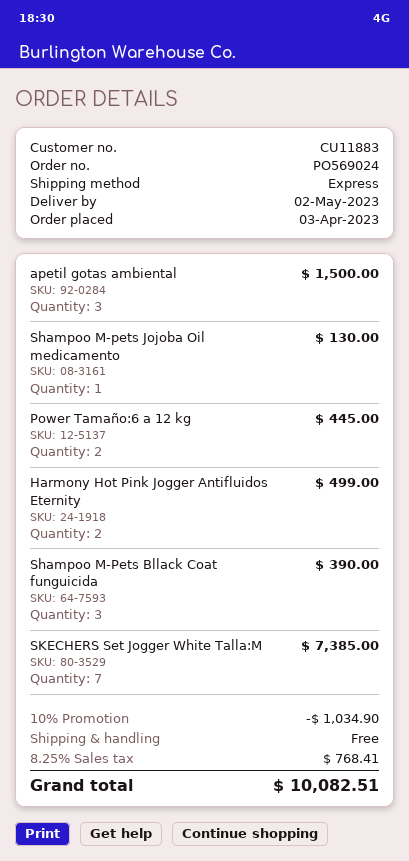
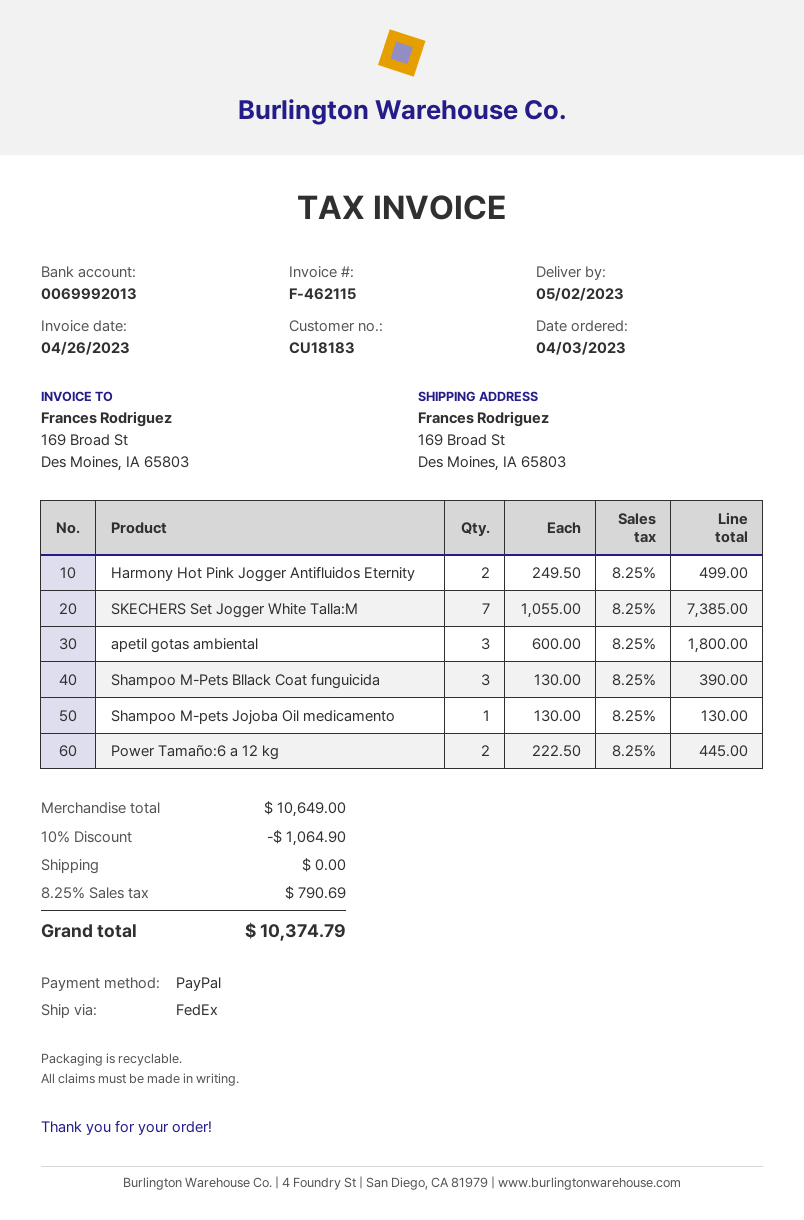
customer number: CU11883 -> CU18183
shipping method: express -> FedEx
apetil gotas ambiental: 3 for 1500.00 -> 3 for 1800.00
discount: 10% = 1034.90 -> 10% = 1064.90
tax: 8.25% = 768.41 -> 8.25% = 790.69
total: 10082.51 -> 10374.79

